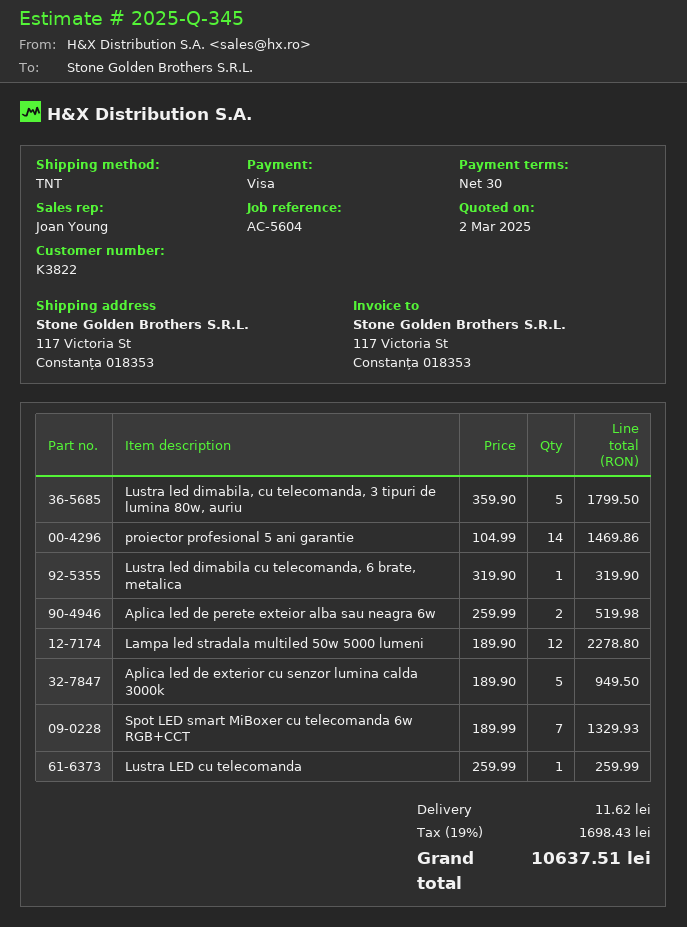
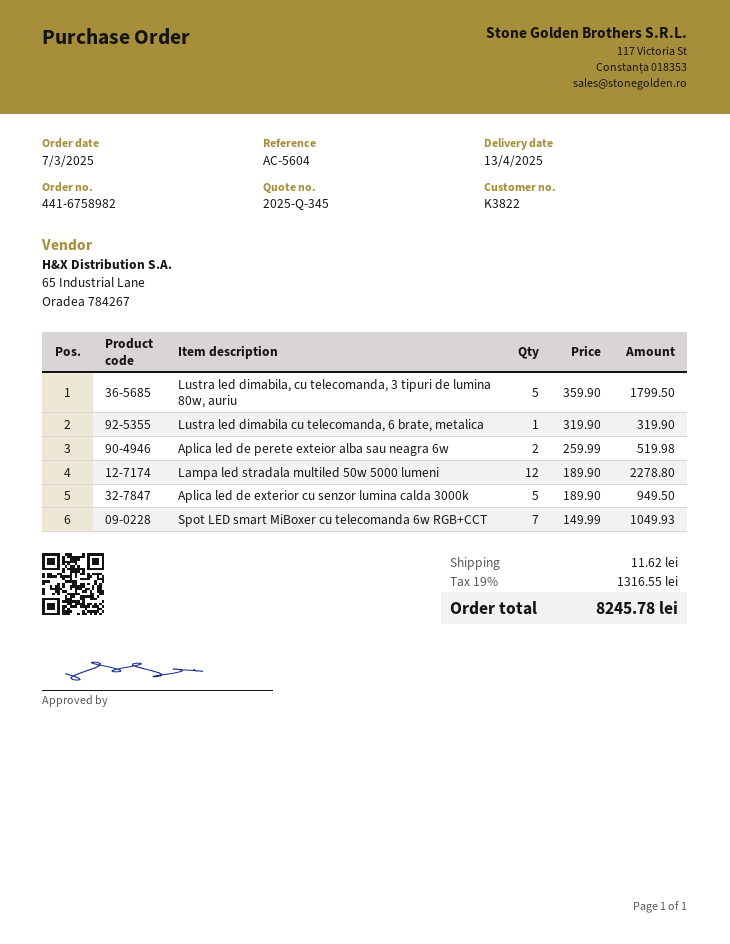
proiector profesional 5 ani garantie: 14 x 104.99 = 1469.86 -> none
Spot LED smart MiBoxer cu telecomanda 6w RGB+CCT: 7 x 189.99 = 1329.93 -> 7 x 149.99 = 1049.93
Lustra LED cu telecomanda: 1 x 259.99 = 259.99 -> none
tax: 19% = 1698.43 -> 19% = 1316.55
total: 10637.51 -> 8245.78

